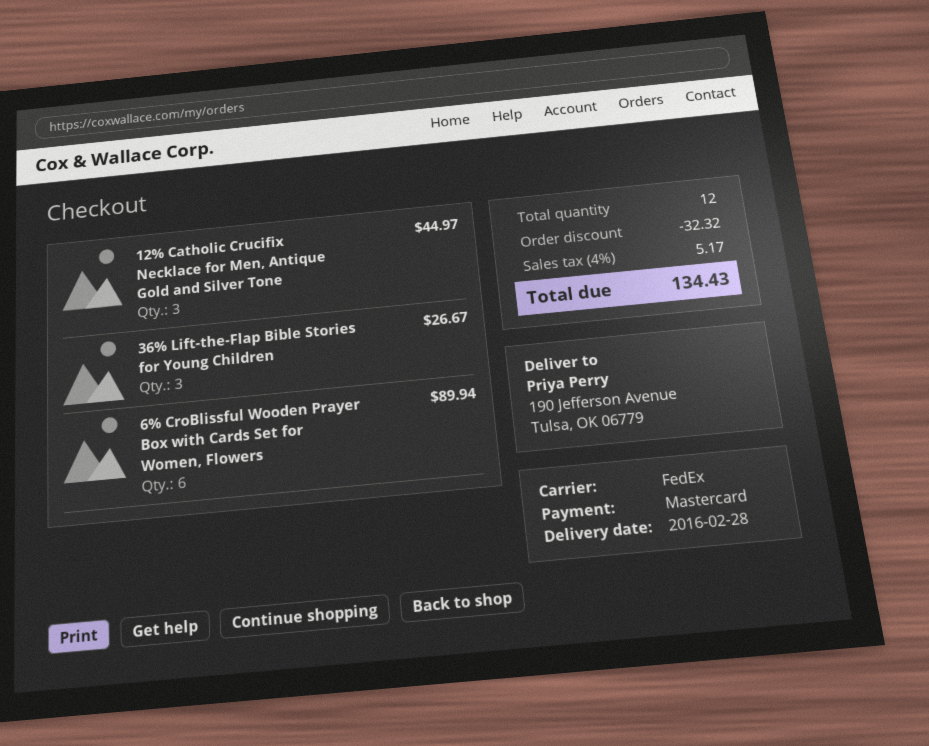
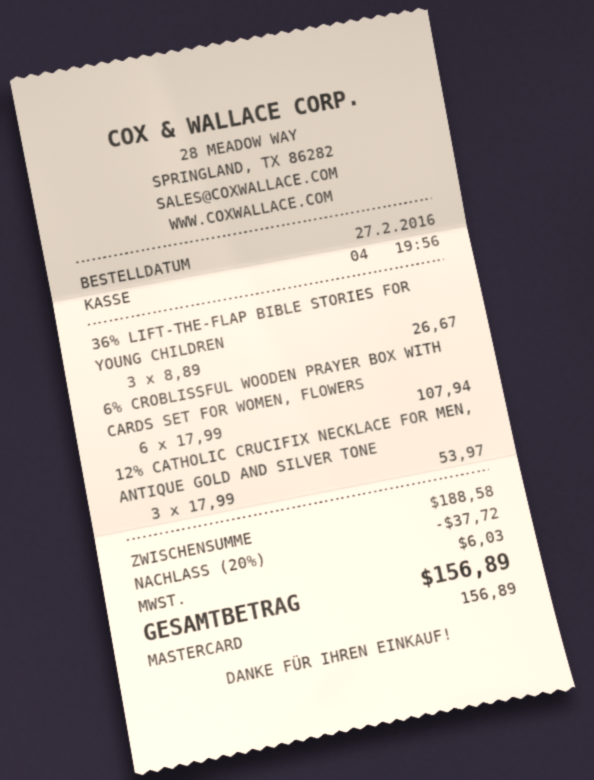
12% Catholic Crucifix Necklace for Men, Antique Gold and Silver Tone: 3 for 44.97 -> 3 for 53.97
6% CroBlissful Wooden Prayer Box with Cards Set for Women, Flowers: 6 for 89.94 -> 6 for 107.94
discount: 32.32 -> 37.72
tax: 5.17 -> 6.03
total: 134.43 -> 156.89

